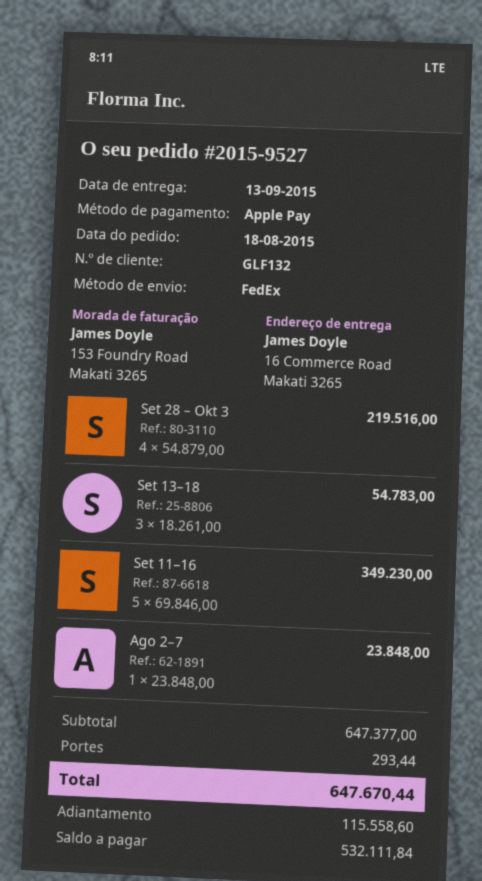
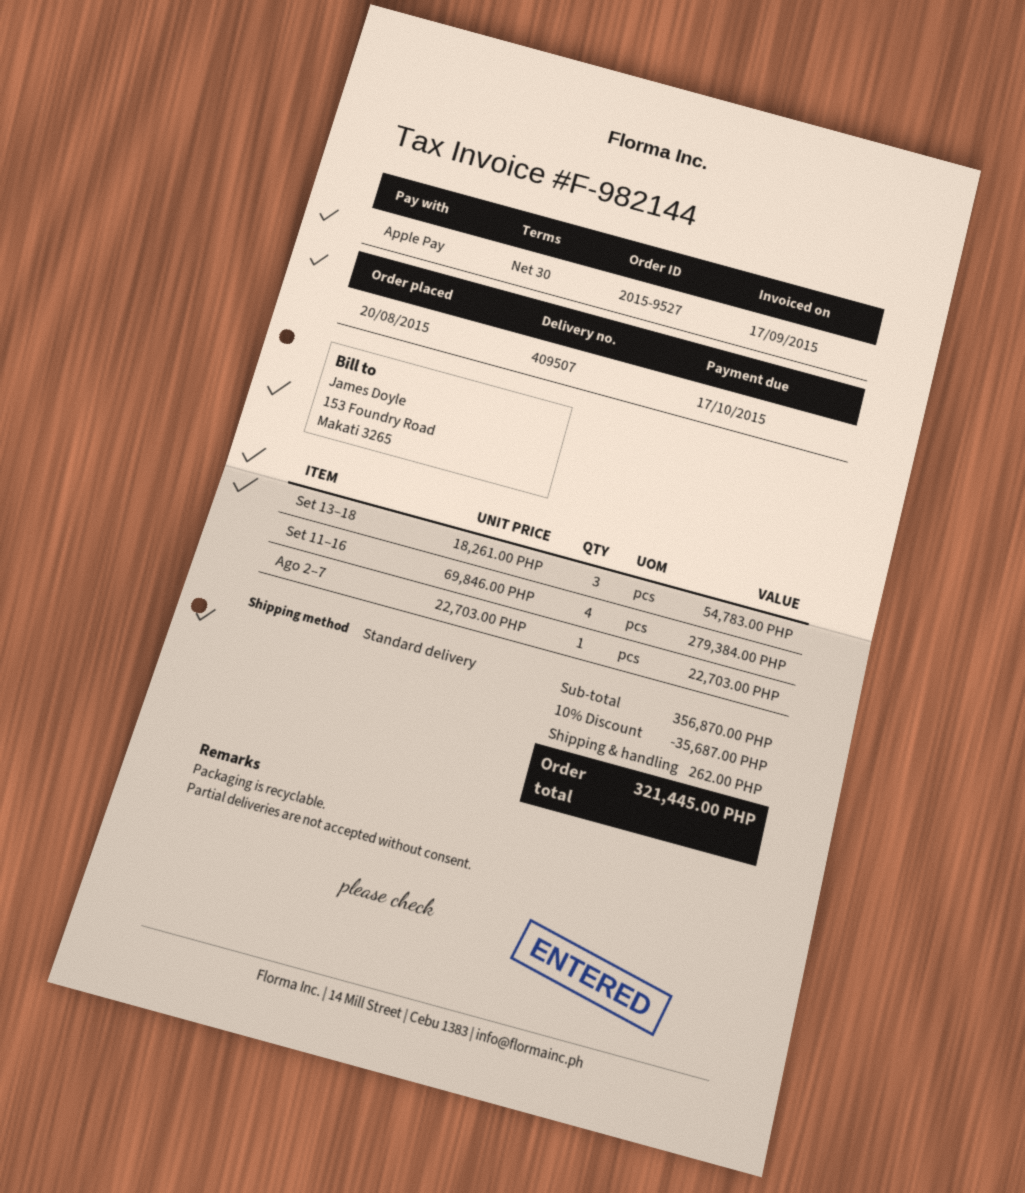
order date: 2015-08-18 -> 2015-08-20
shipping method: FedEx -> standard
Set 28 – Okt 3: 4 x 54879.00 = 219516.00 -> none
Set 11–16: 5 x 69846.00 = 349230.00 -> 4 x 69846.00 = 279384.00
Ago 2–7: 1 x 23848.00 = 23848.00 -> 1 x 22703.00 = 22703.00
subtotal: 647377.00 -> 356870.00
discount: none -> 10% = 35687.00
shipping: 293.44 -> 262.00
total: 647670.44 -> 321445.00

